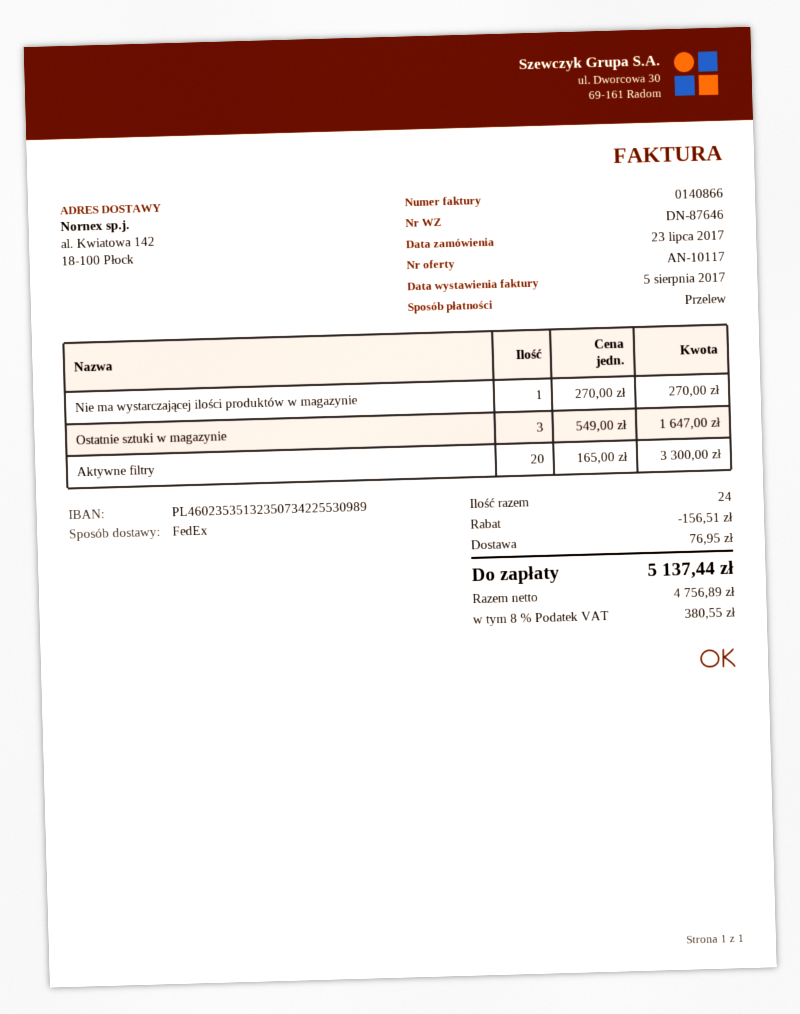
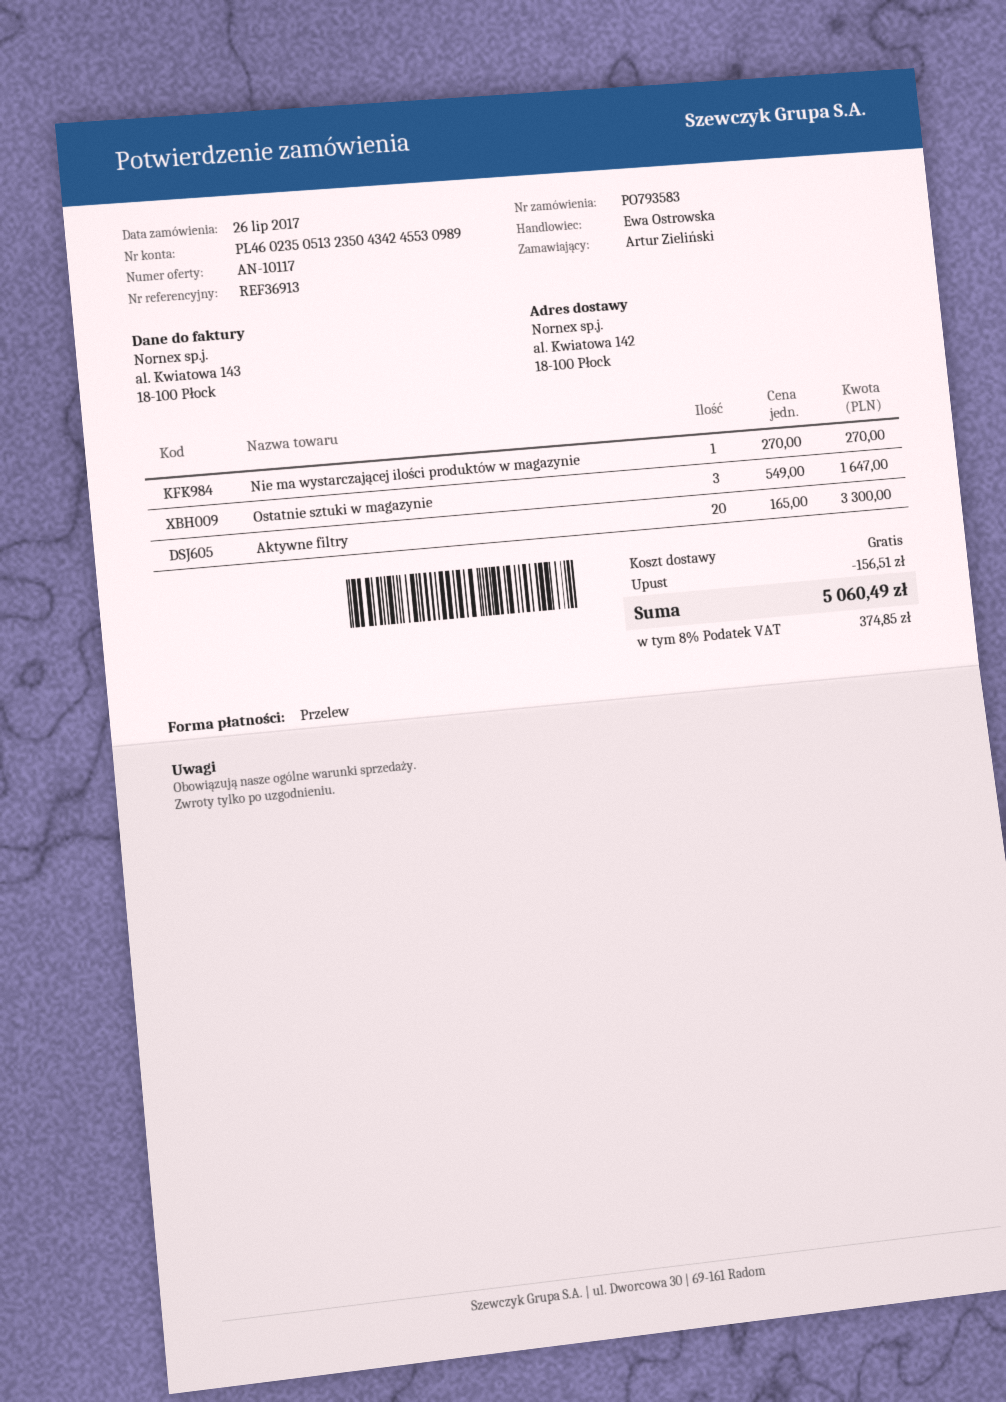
order date: 2017-07-23 -> 2017-07-26
bank account: PL46023535132350734225530989 -> PL46023505132350434245530989
shipping: 76.95 -> 0.00
tax: 8% = 380.55 -> 8% = 374.85
total: 5137.44 -> 5060.49

